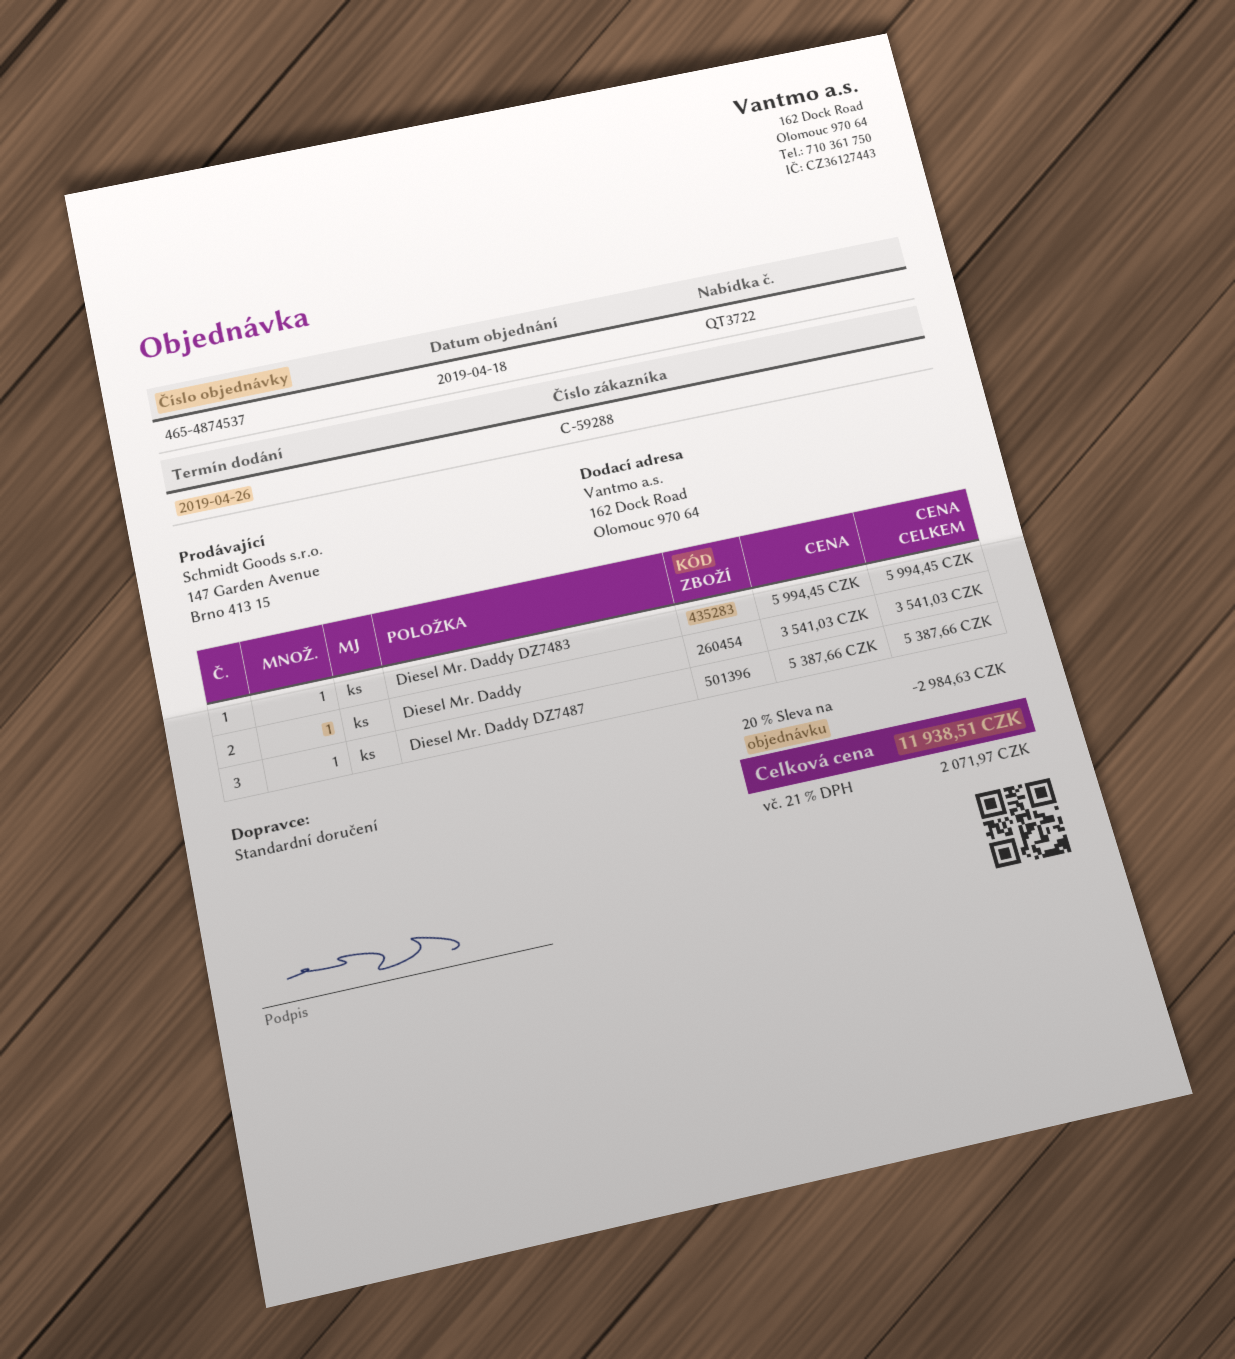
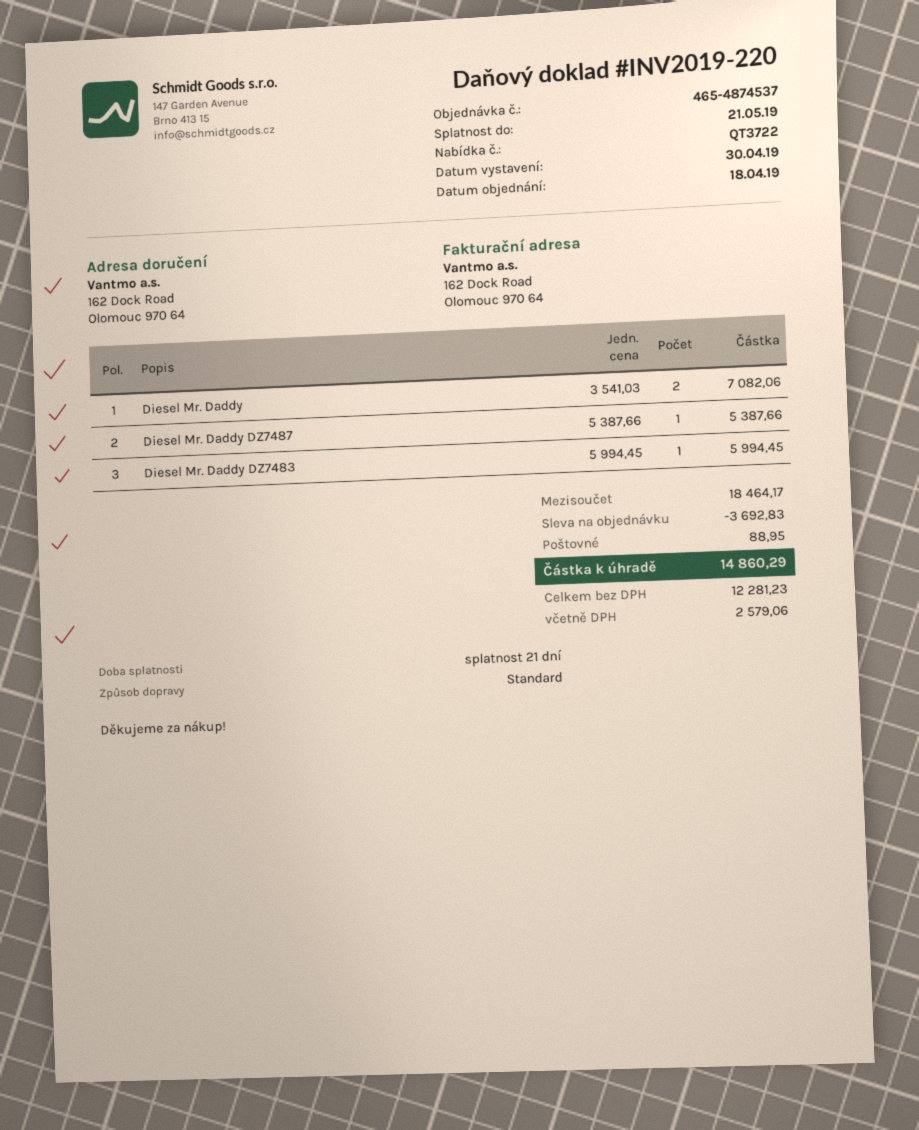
Diesel Mr. Daddy: 1 x 3541.03 = 3541.03 -> 2 x 3541.03 = 7082.06
discount: 2984.63 -> 3692.83
shipping: none -> 88.95
tax: 2071.97 -> 2579.06
total: 11938.51 -> 14860.29

